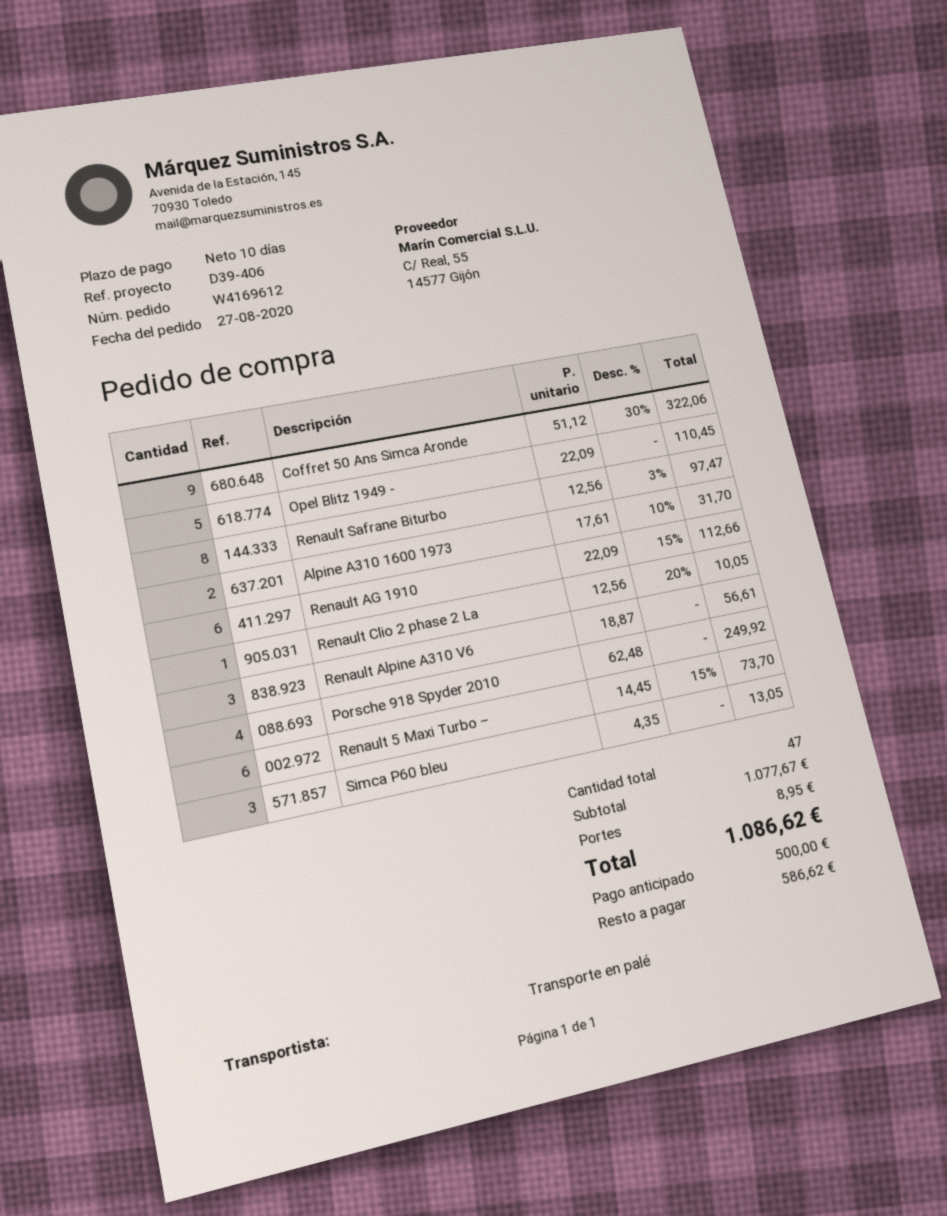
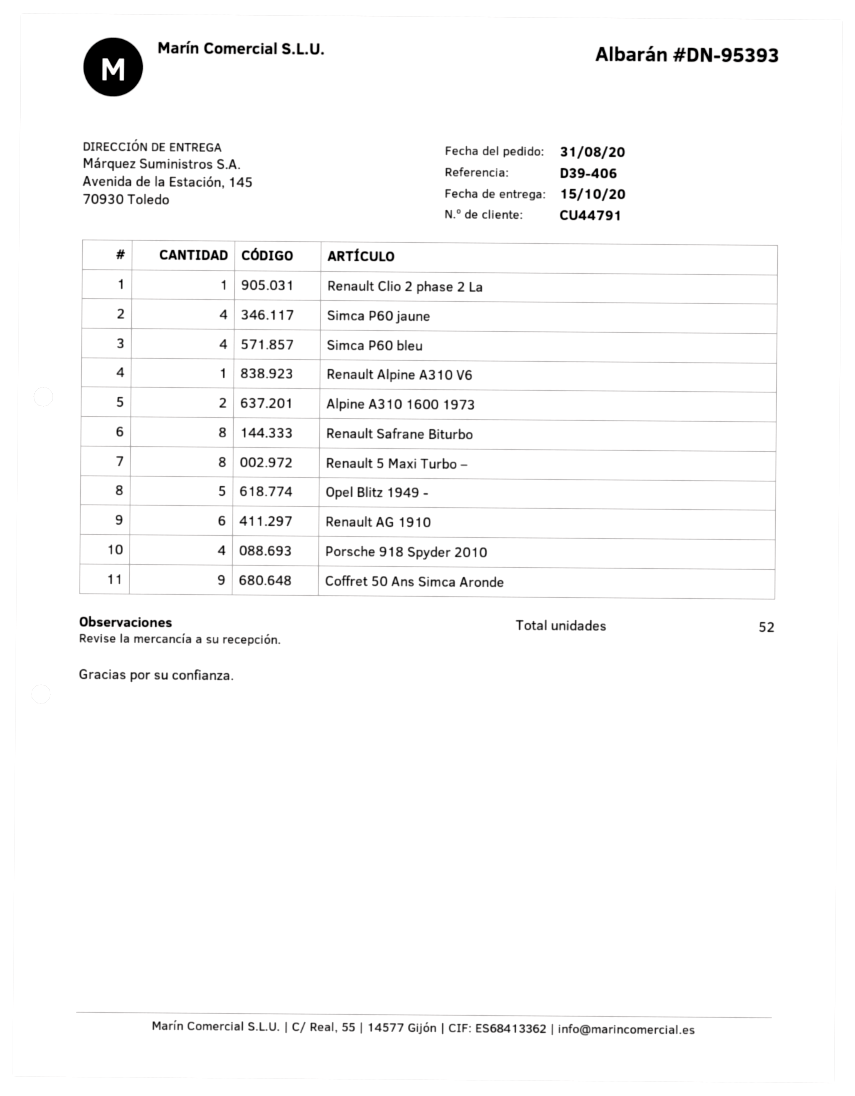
order date: 2020-08-27 -> 2020-08-31
Renault Alpine A310 V6: 3 -> 1
Renault 5 Maxi Turbo –: 6 -> 8
Simca P60 bleu: 3 -> 4
Simca P60 jaune: none -> 4
total quantity: 47 -> 52

